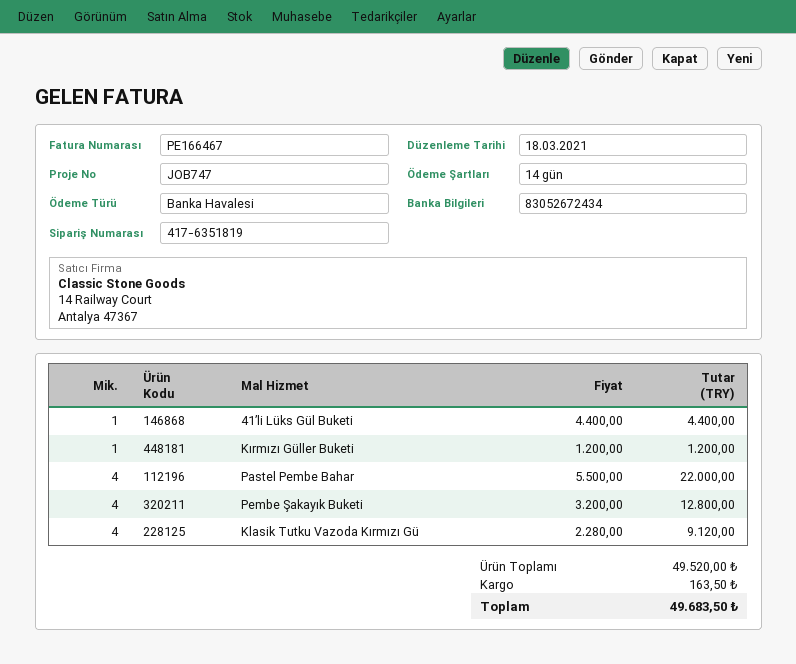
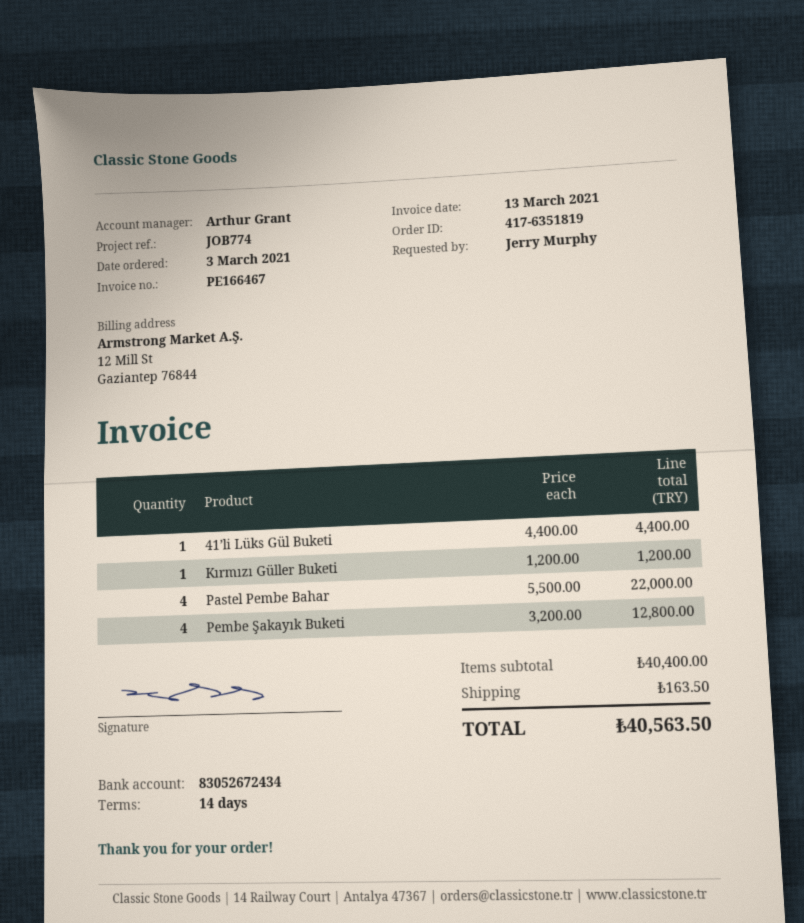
invoice date: 2021-03-18 -> 2021-03-13
reference: JOB747 -> JOB774
Klasik Tutku Vazoda Kırmızı Gü: 4 x 2280.00 = 9120.00 -> none
subtotal: 49520.00 -> 40400.00
total: 49683.50 -> 40563.50

